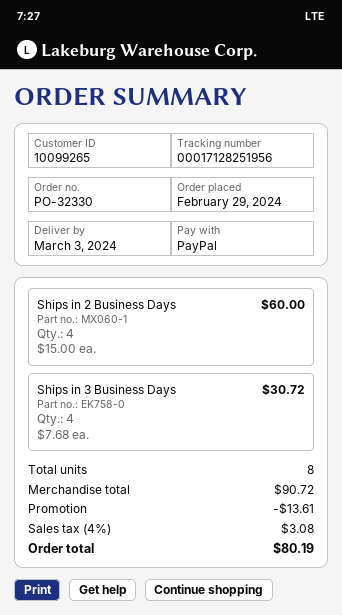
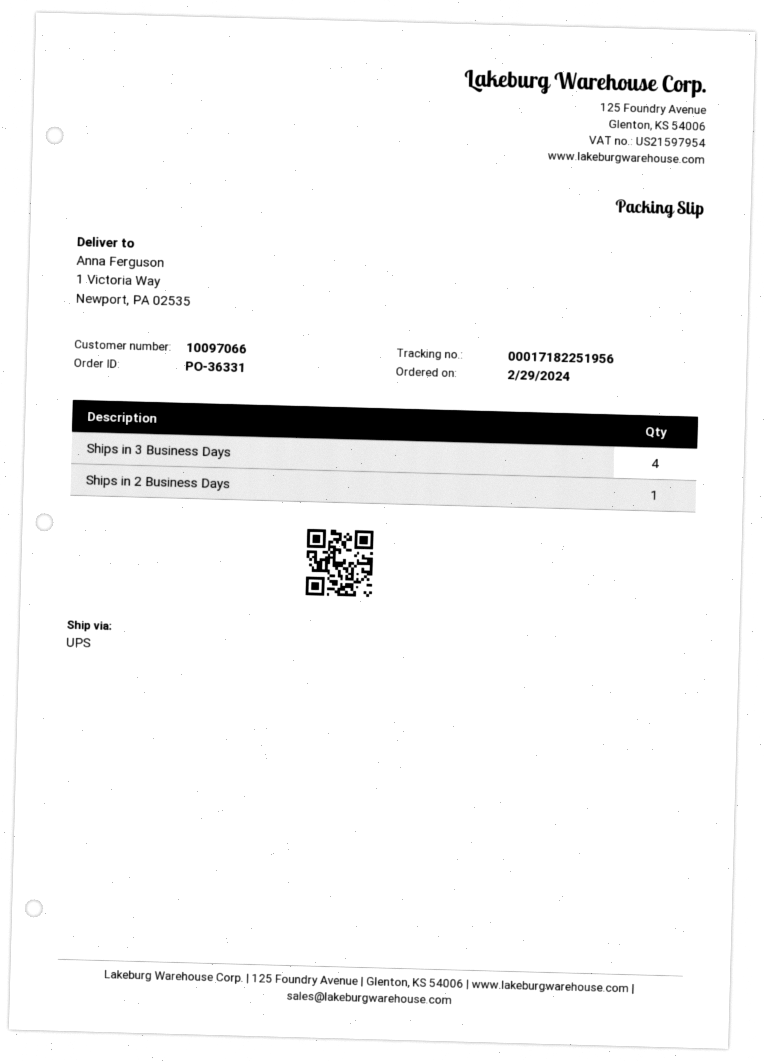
order number: PO-32330 -> PO-36331
customer number: 10099265 -> 10097066
tracking number: 00017128251956 -> 00017182251956
Ships in 2 Business Days: 4 -> 1

